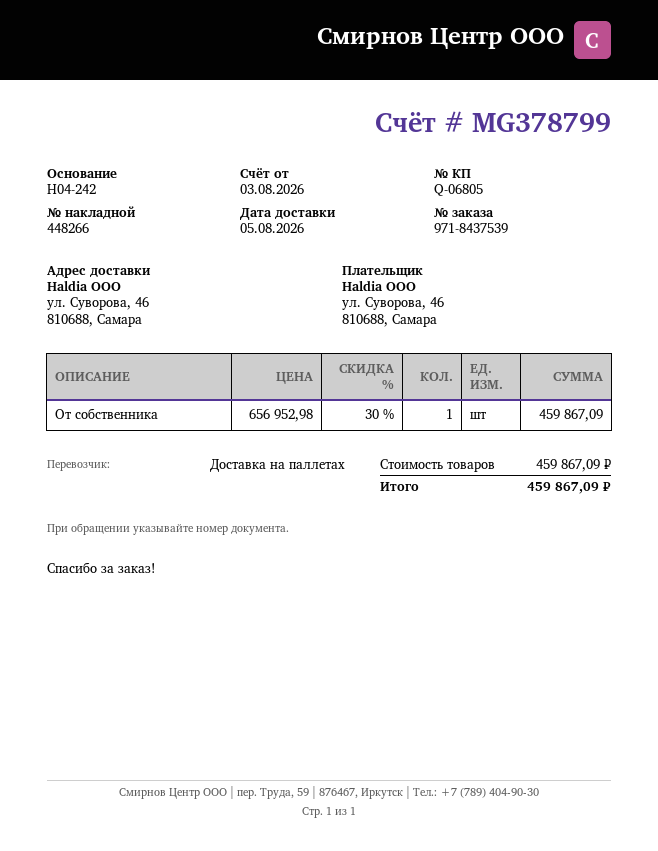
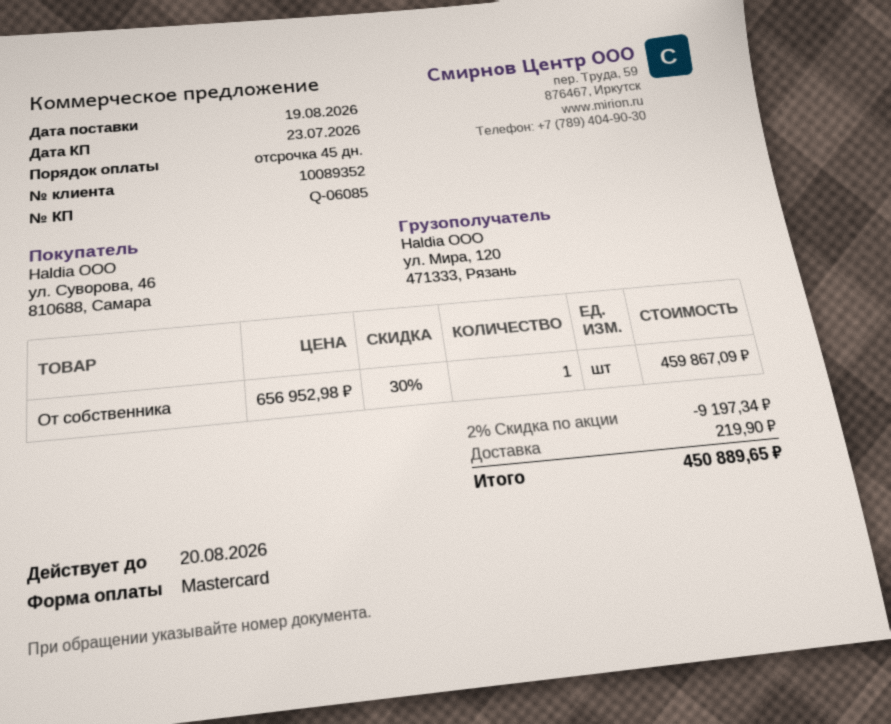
quote number: Q-06805 -> Q-06085
delivery date: 2026-08-05 -> 2026-08-19
ship to: ул. Суворова, 46, 810688, Самара -> ул. Мира, 120, 471333, Рязань
discount: none -> 2% = 9197.34
shipping: none -> 219.90
total: 459867.09 -> 450889.65

